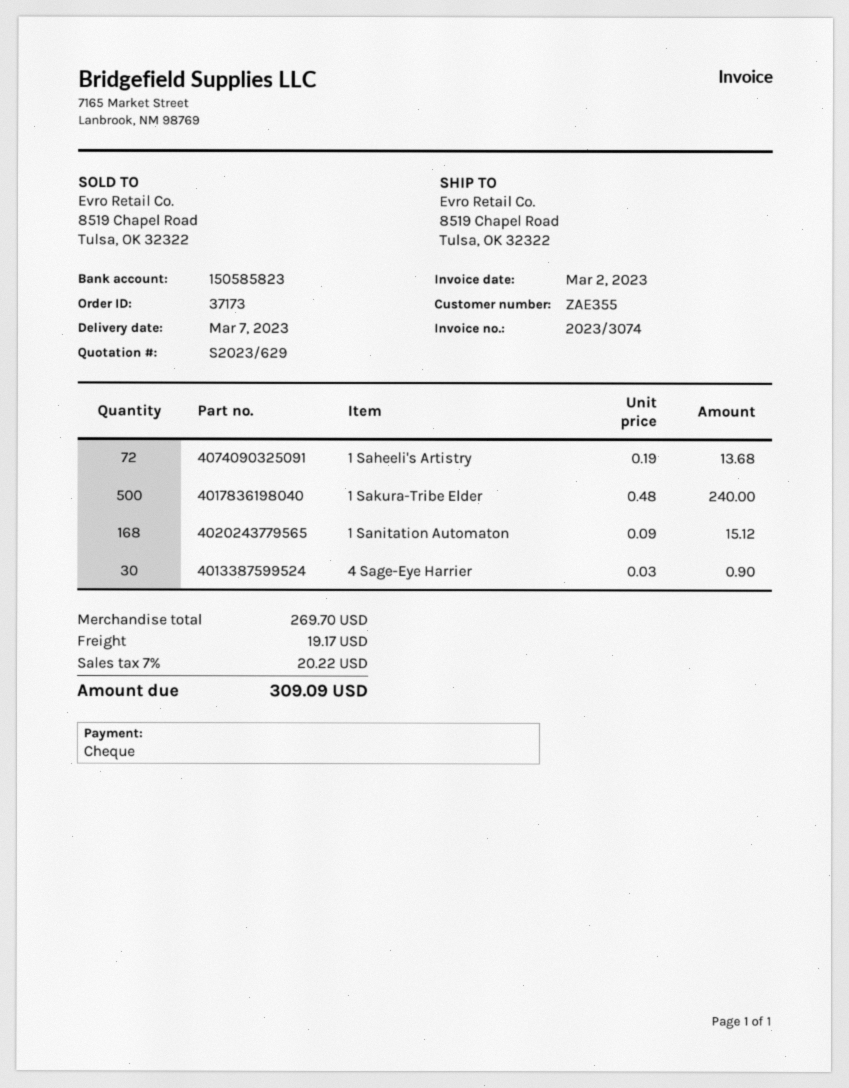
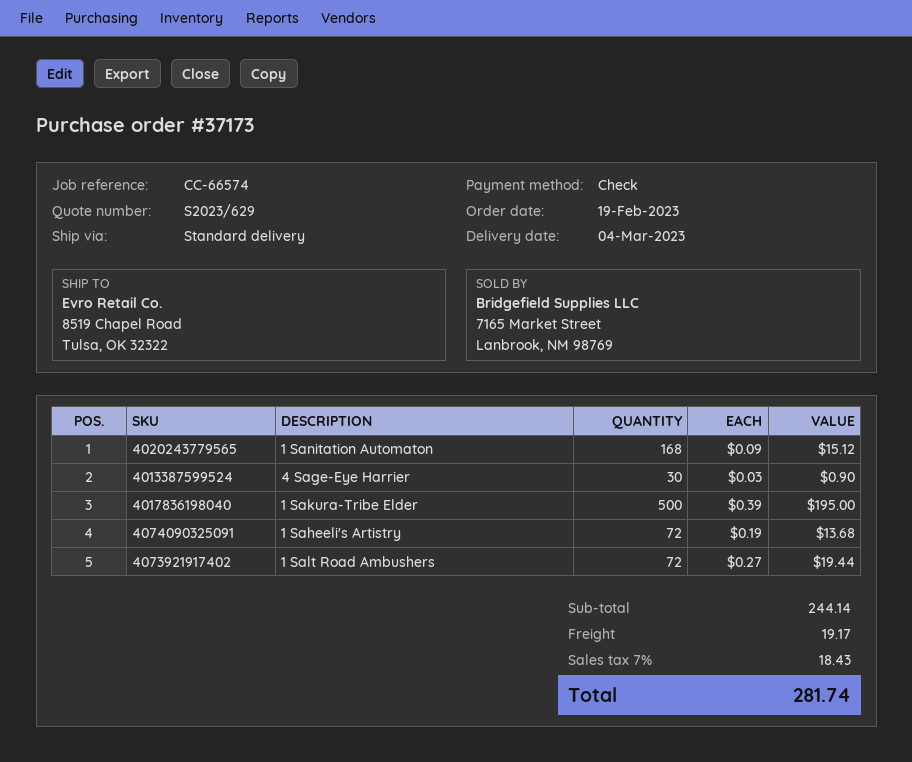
delivery date: 2023-03-07 -> 2023-03-04
1 Sakura-Tribe Elder: 500 x 0.48 = 240.00 -> 500 x 0.39 = 195.00
1 Salt Road Ambushers: none -> 72 x 0.27 = 19.44
subtotal: 269.70 -> 244.14
tax: 7% = 20.22 -> 7% = 18.43
total: 309.09 -> 281.74

